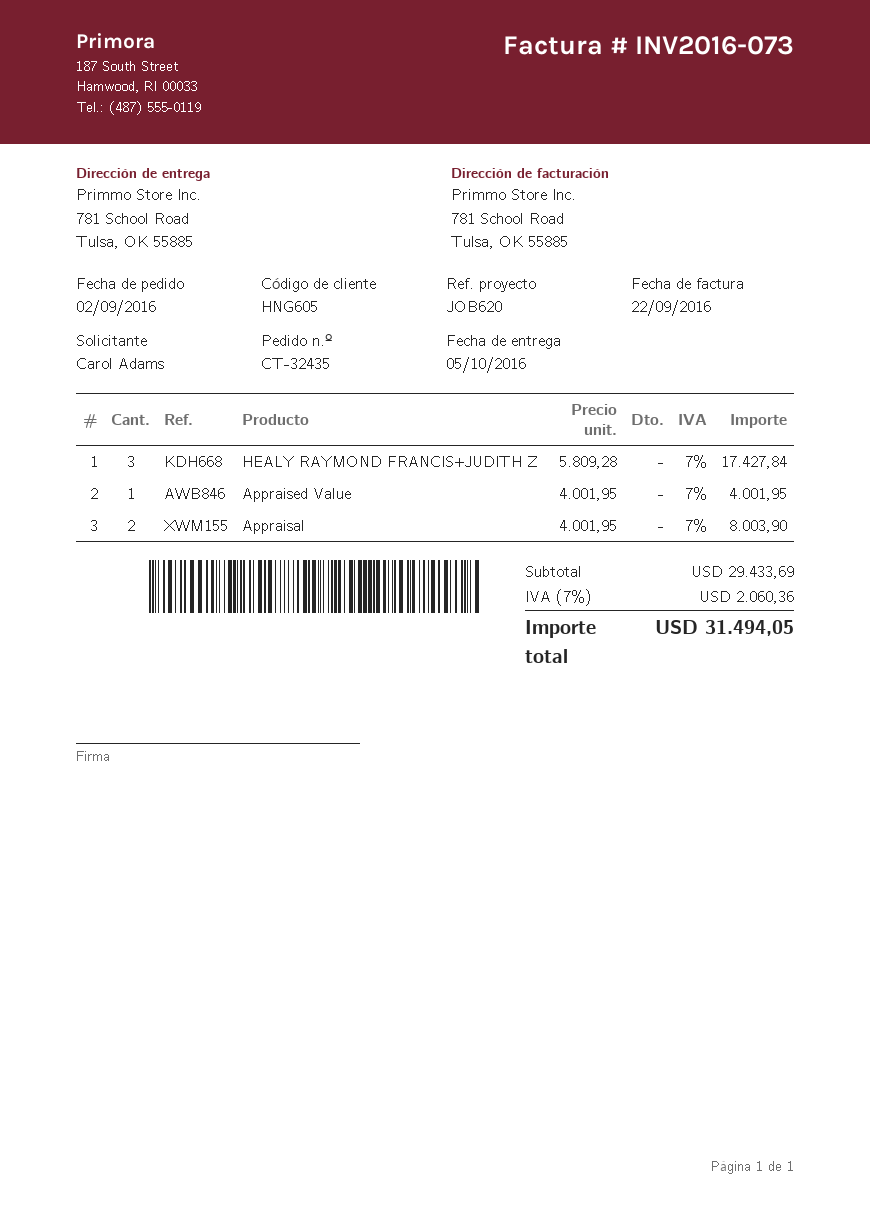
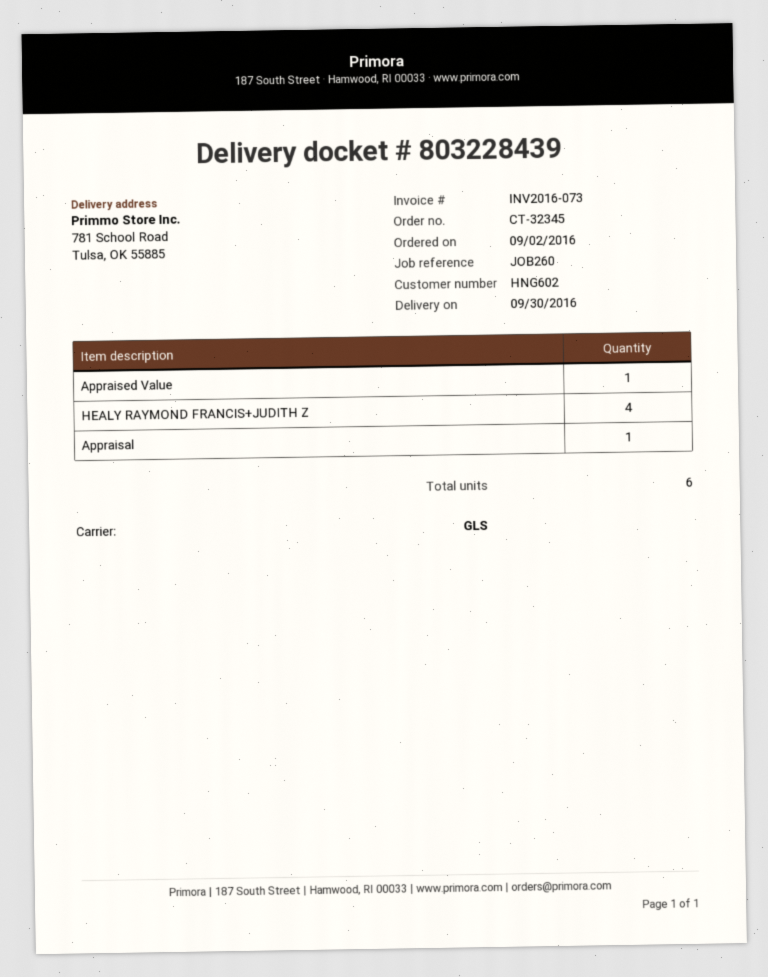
order number: CT-32435 -> CT-32345
delivery date: 2016-10-05 -> 2016-09-30
customer number: HNG605 -> HNG602
reference: JOB620 -> JOB260
HEALY RAYMOND FRANCIS+JUDITH Z: 3 -> 4
Appraisal: 2 -> 1

